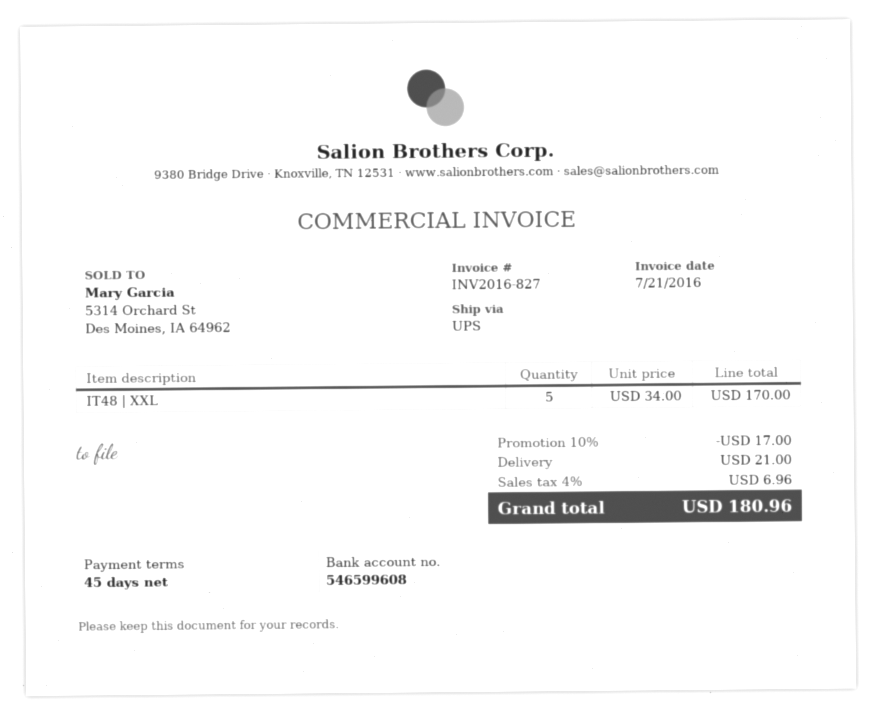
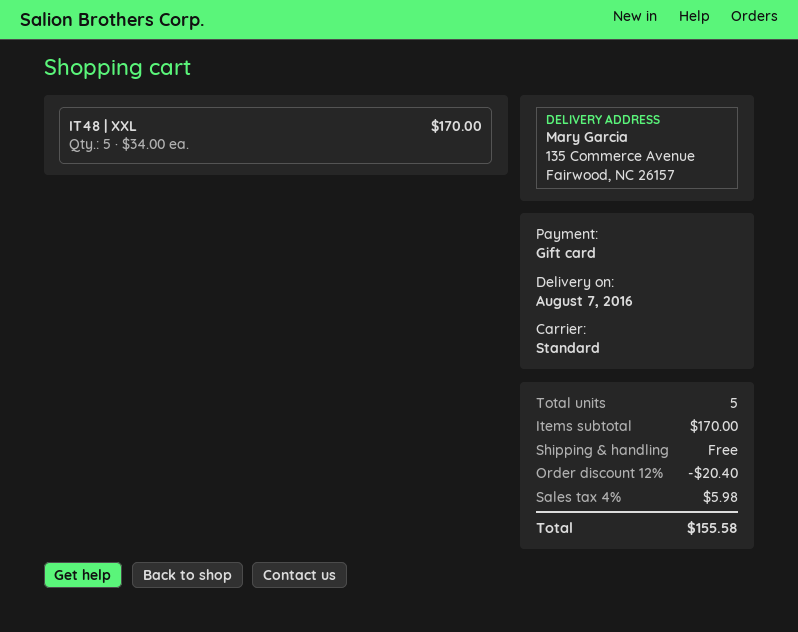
shipping method: UPS -> standard
discount: 10% = 17.00 -> 12% = 20.40
shipping: 21.00 -> 0.00
tax: 4% = 6.96 -> 4% = 5.98
total: 180.96 -> 155.58

